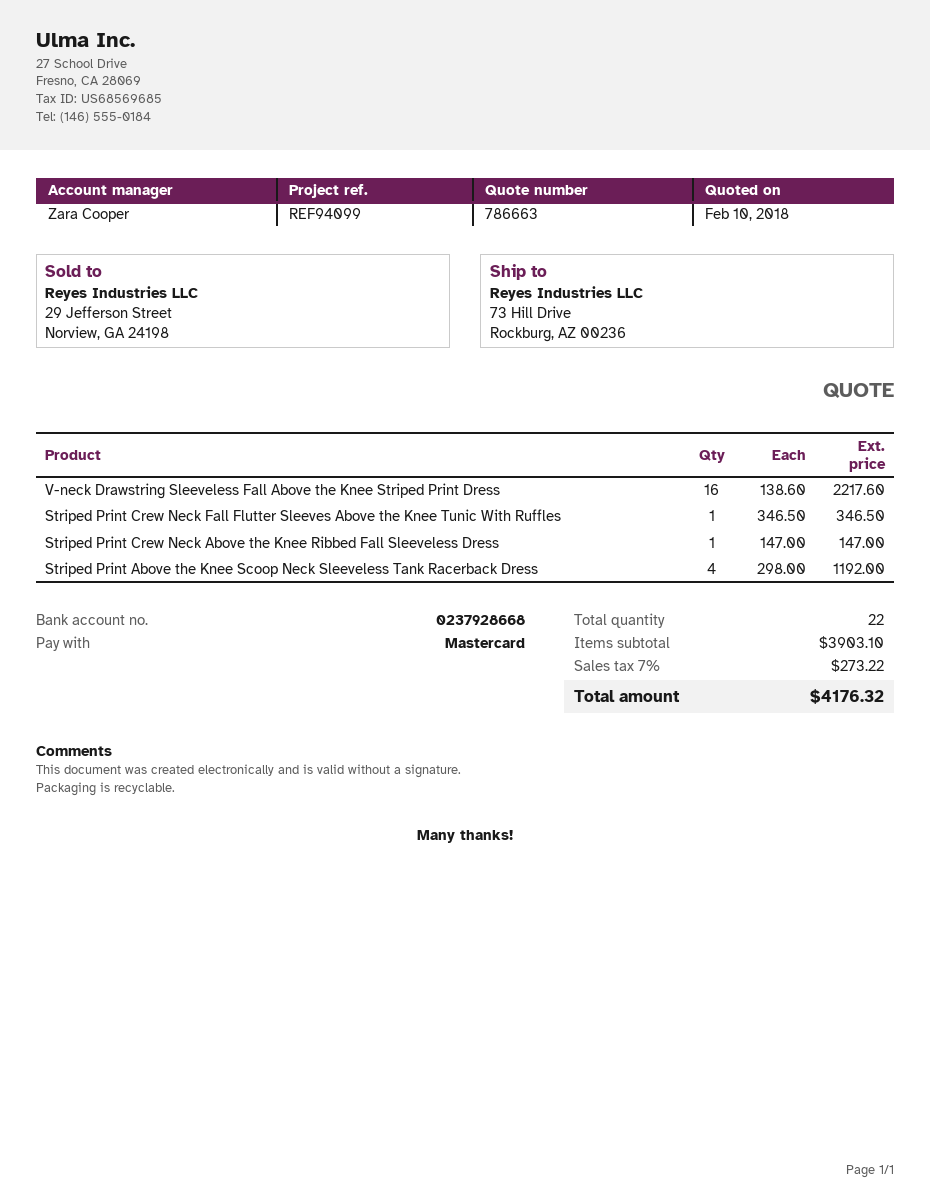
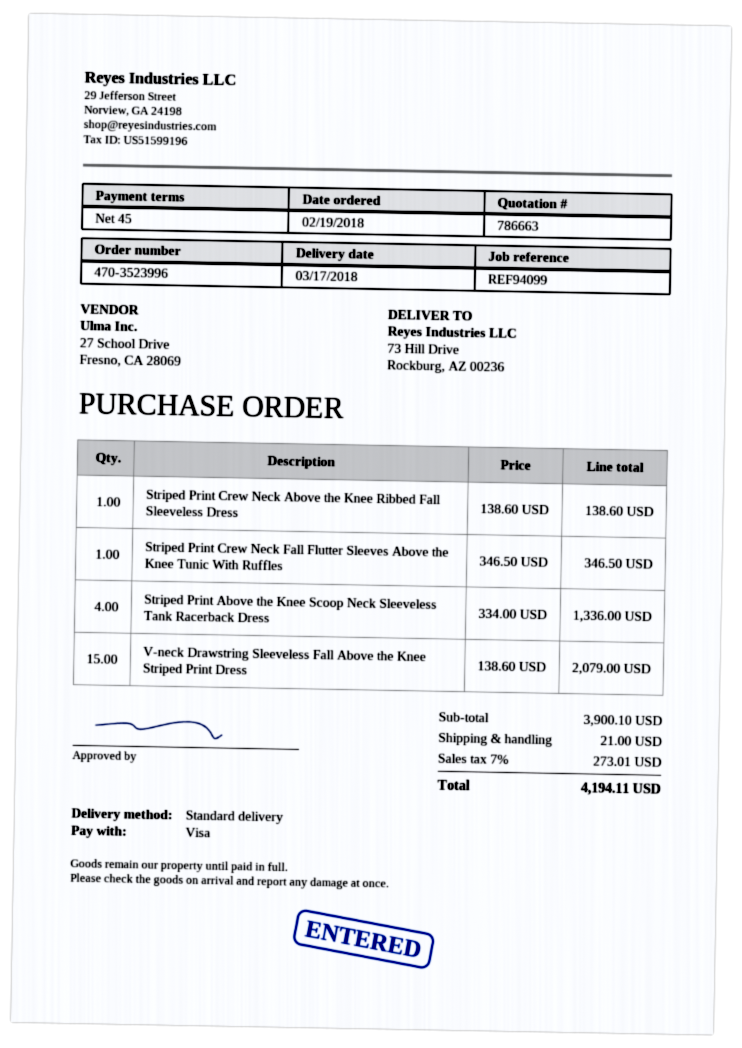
payment method: Mastercard -> Visa
V-neck Drawstring Sleeveless Fall Above the Knee Striped Print Dress: 16 x 138.60 = 2217.60 -> 15 x 138.60 = 2079.00
Striped Print Crew Neck Above the Knee Ribbed Fall Sleeveless Dress: 1 x 147.00 = 147.00 -> 1 x 138.60 = 138.60
Striped Print Above the Knee Scoop Neck Sleeveless Tank Racerback Dress: 4 x 298.00 = 1192.00 -> 4 x 334.00 = 1336.00
subtotal: 3903.10 -> 3900.10
shipping: none -> 21.00
tax: 7% = 273.22 -> 7% = 273.01
total: 4176.32 -> 4194.11

